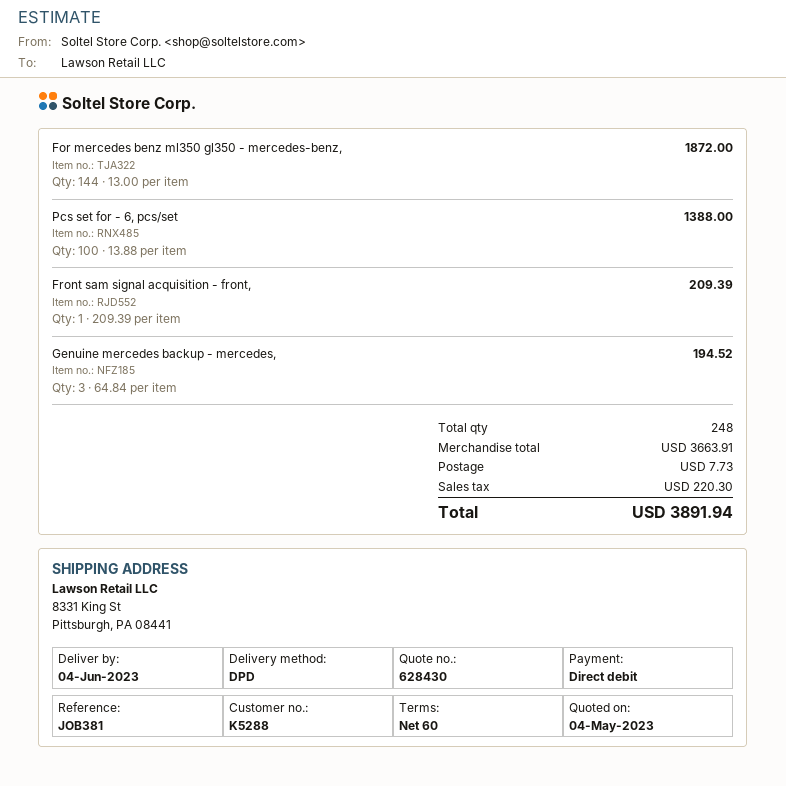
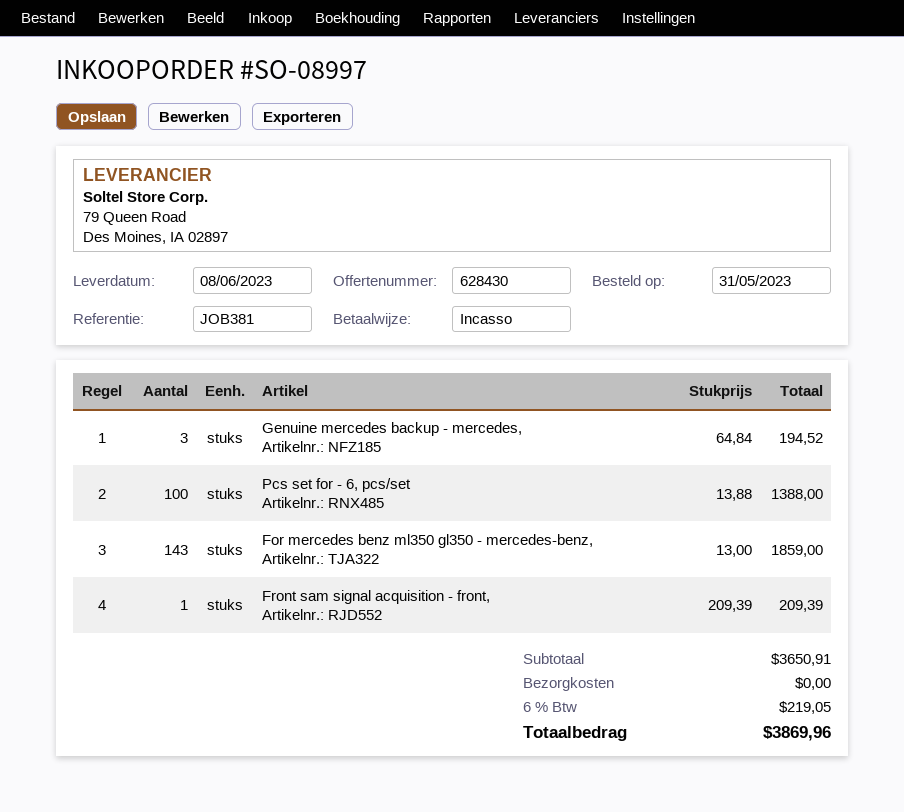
delivery date: 2023-06-04 -> 2023-06-08
For mercedes benz ml350 gl350 - mercedes-benz,: 144 x 13.00 = 1872.00 -> 143 x 13.00 = 1859.00
subtotal: 3663.91 -> 3650.91
shipping: 7.73 -> 0.00
tax: 220.30 -> 219.05
total: 3891.94 -> 3869.96

